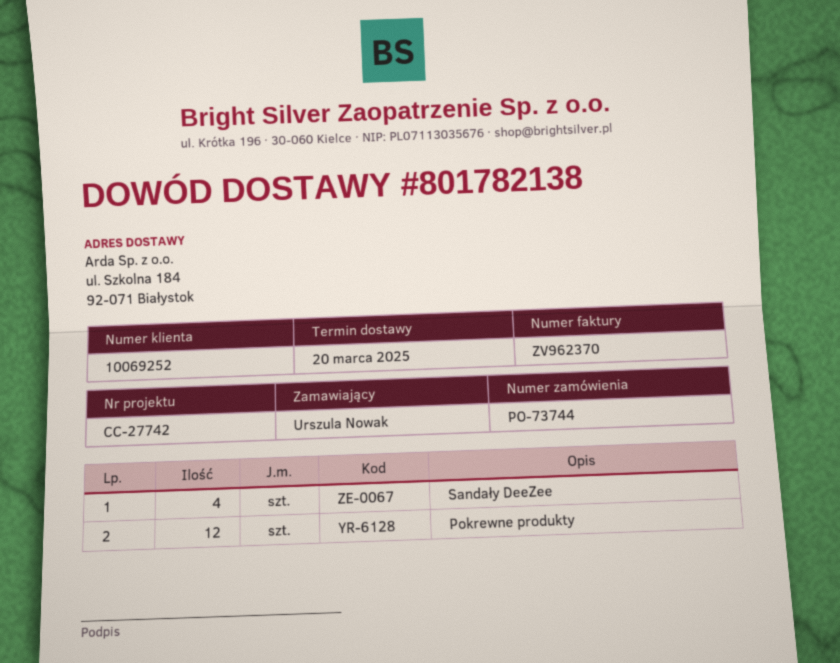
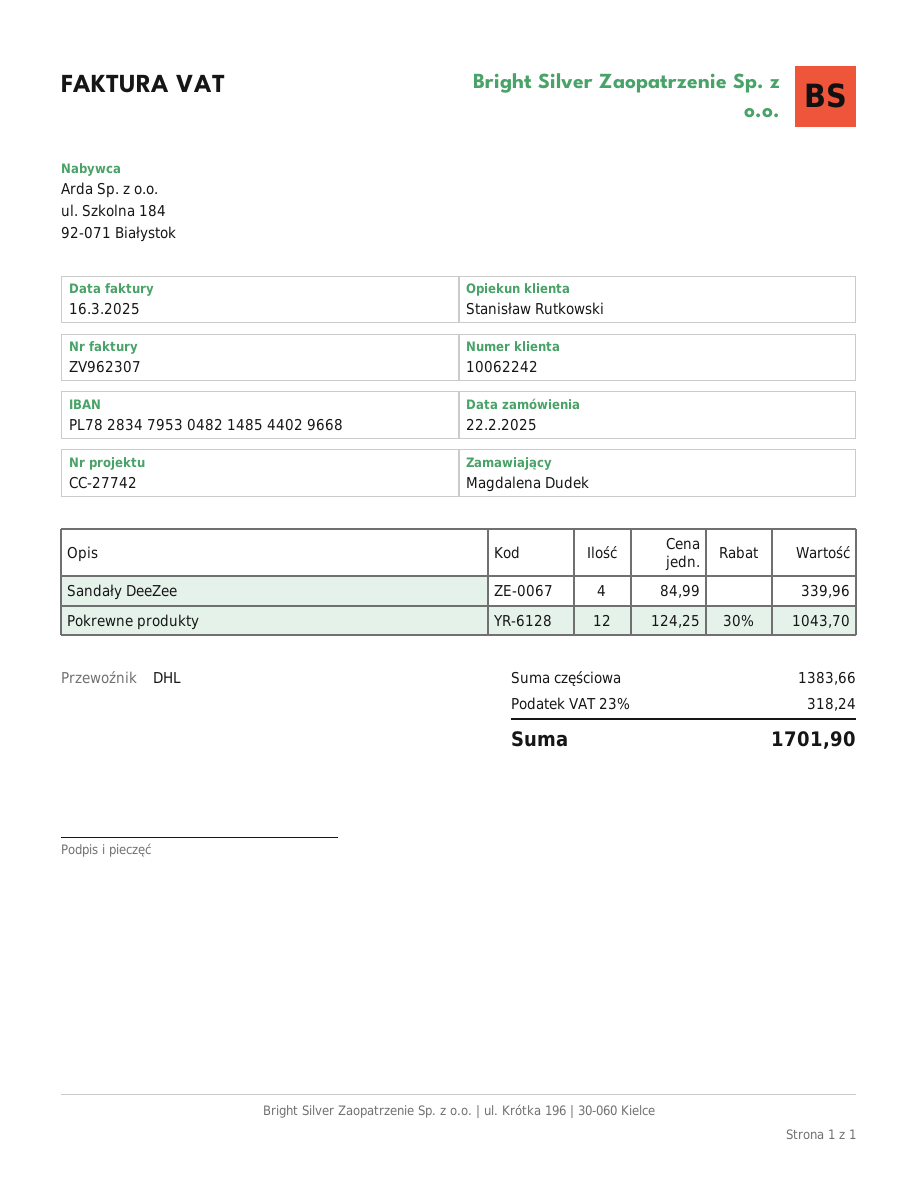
invoice number: ZV962370 -> ZV962307
customer number: 10069252 -> 10062242
ordered by: Urszula Nowak -> Magdalena Dudek

